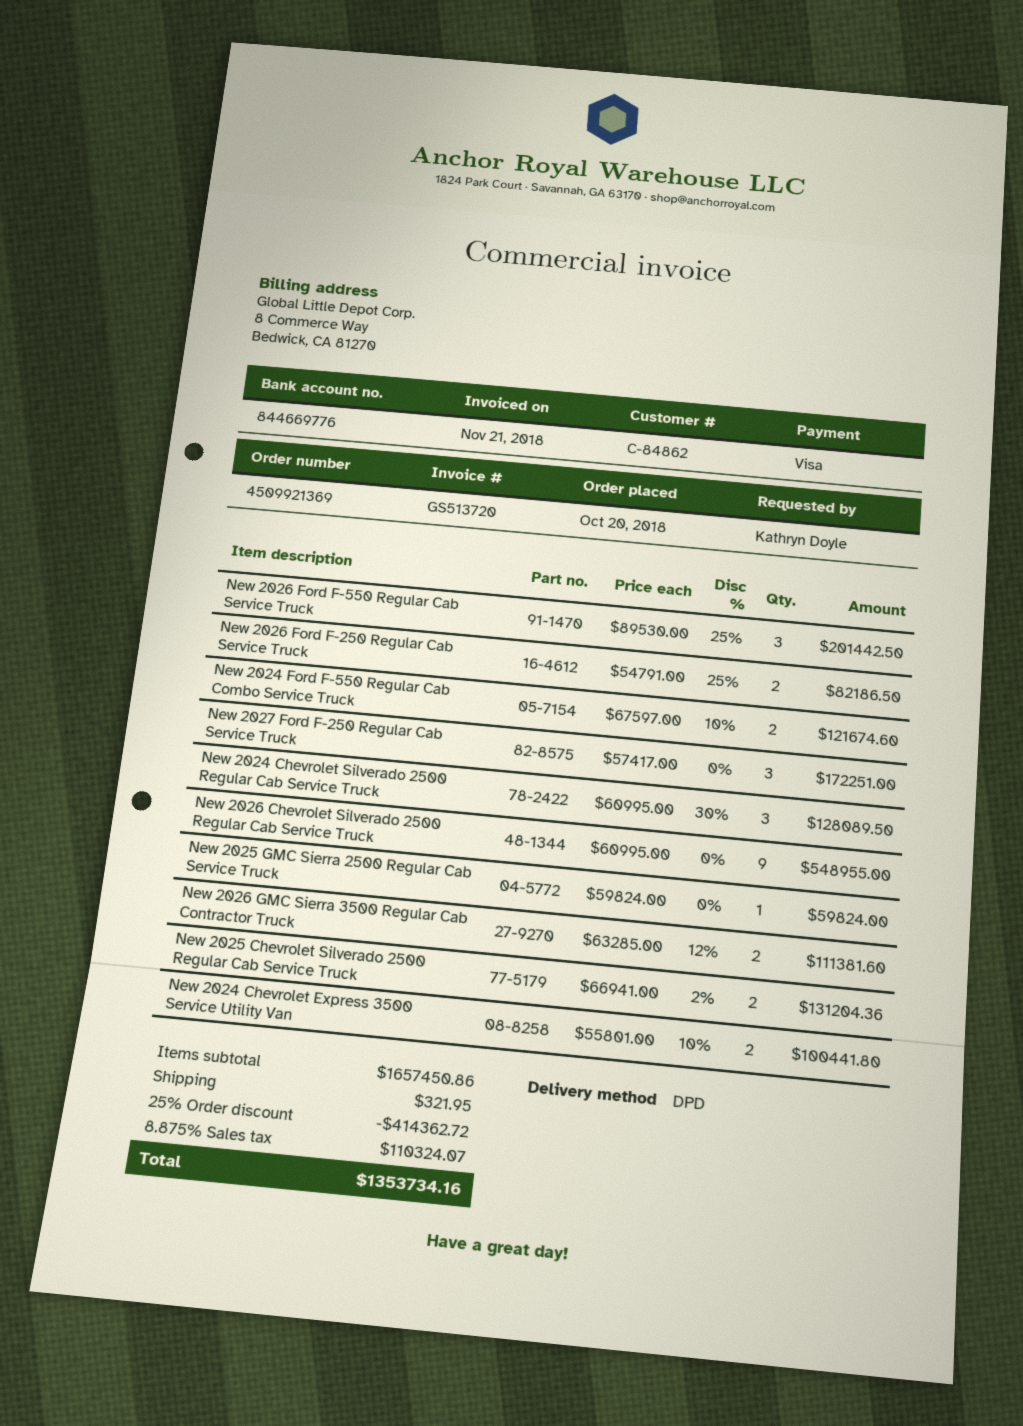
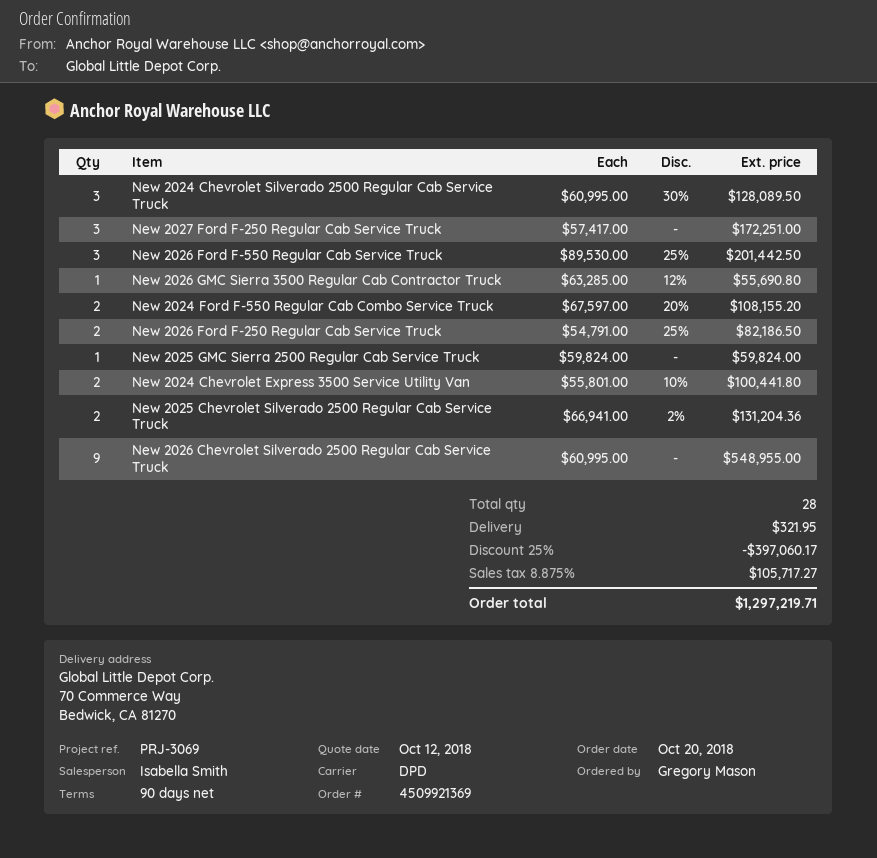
ordered by: Kathryn Doyle -> Gregory Mason
New 2024 Ford F-550 Regular Cab Combo Service Truck: 2 x 67597.00 - 10% = 121674.60 -> 2 x 67597.00 - 20% = 108155.20
New 2026 GMC Sierra 3500 Regular Cab Contractor Truck: 2 x 63285.00 - 12% = 111381.60 -> 1 x 63285.00 - 12% = 55690.80
discount: 25% = 414362.72 -> 25% = 397060.17
tax: 8.875% = 110324.07 -> 8.875% = 105717.27
total: 1353734.16 -> 1297219.71

